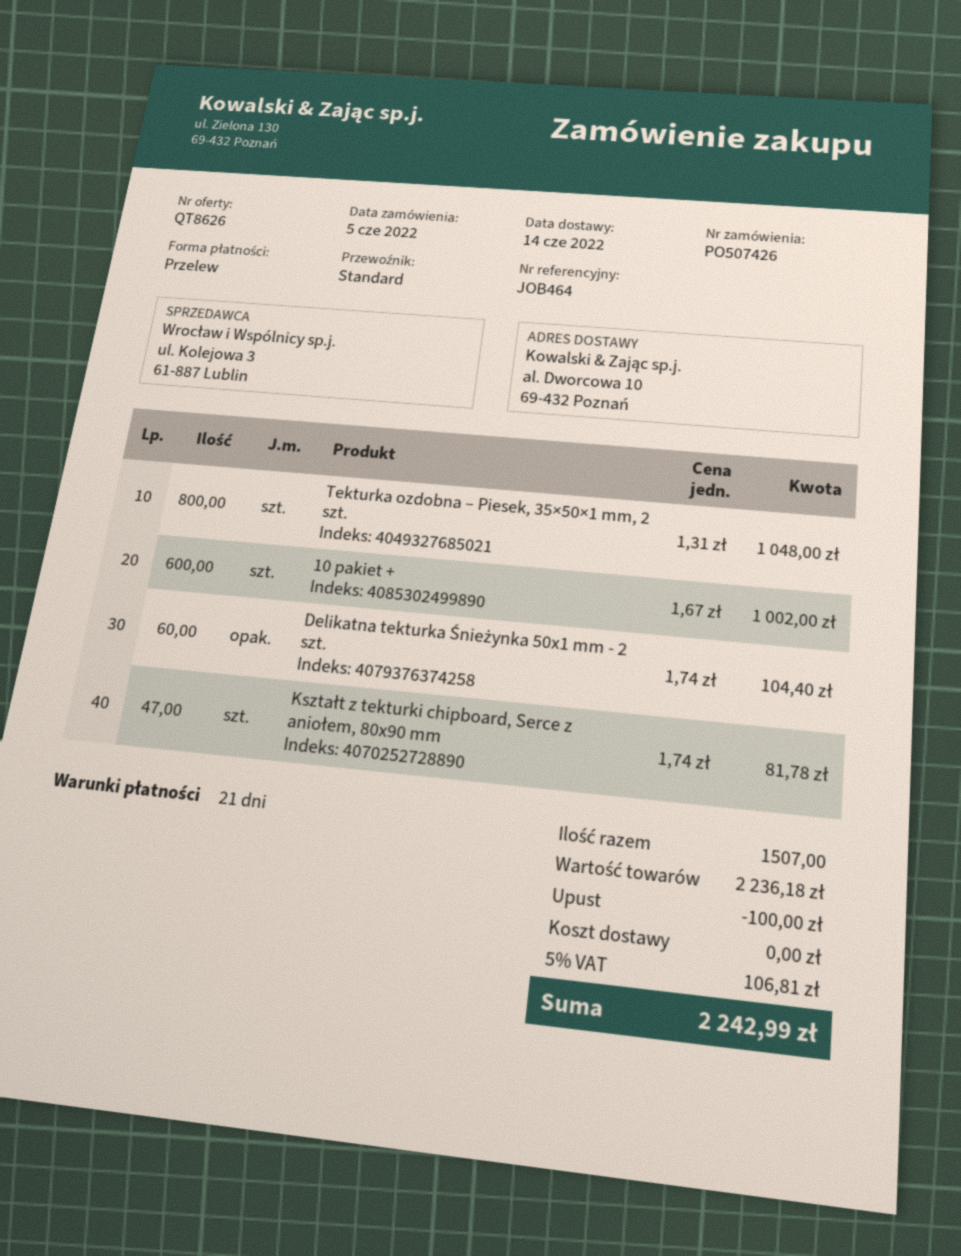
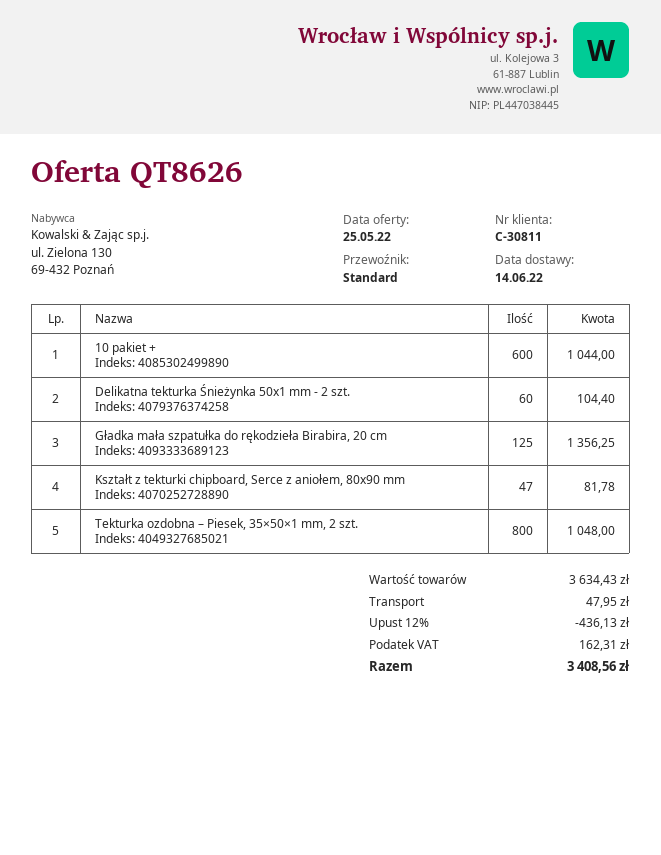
10 pakiet +: 600 for 1002.00 -> 600 for 1044.00
Gładka mała szpatułka do rękodzieła Birabira, 20 cm: none -> 125 for 1356.25
subtotal: 2236.18 -> 3634.43
discount: 100.00 -> 436.13
shipping: 0.00 -> 47.95
tax: 106.81 -> 162.31
total: 2242.99 -> 3408.56

